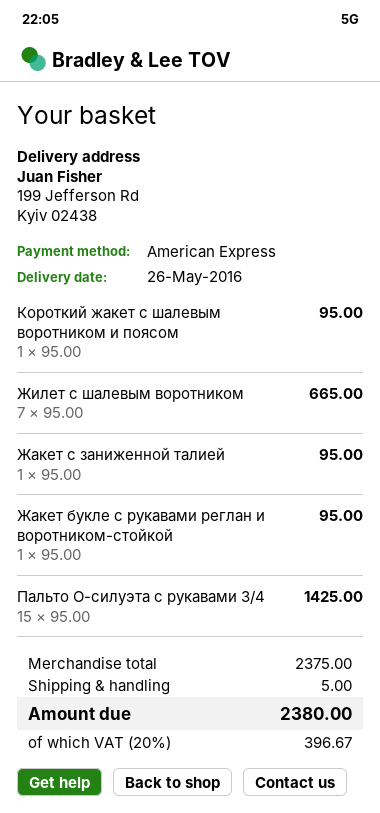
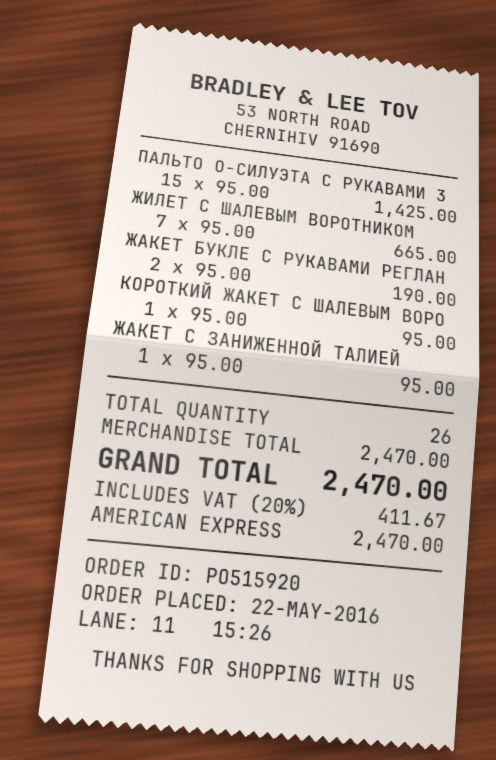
Жакет букле с рукавами реглан и воротником-стойкой: 1 x 95.00 = 95.00 -> 2 x 95.00 = 190.00
subtotal: 2375.00 -> 2470.00
shipping: 5.00 -> none
tax: 20% = 396.67 -> 20% = 411.67
total: 2380.00 -> 2470.00

